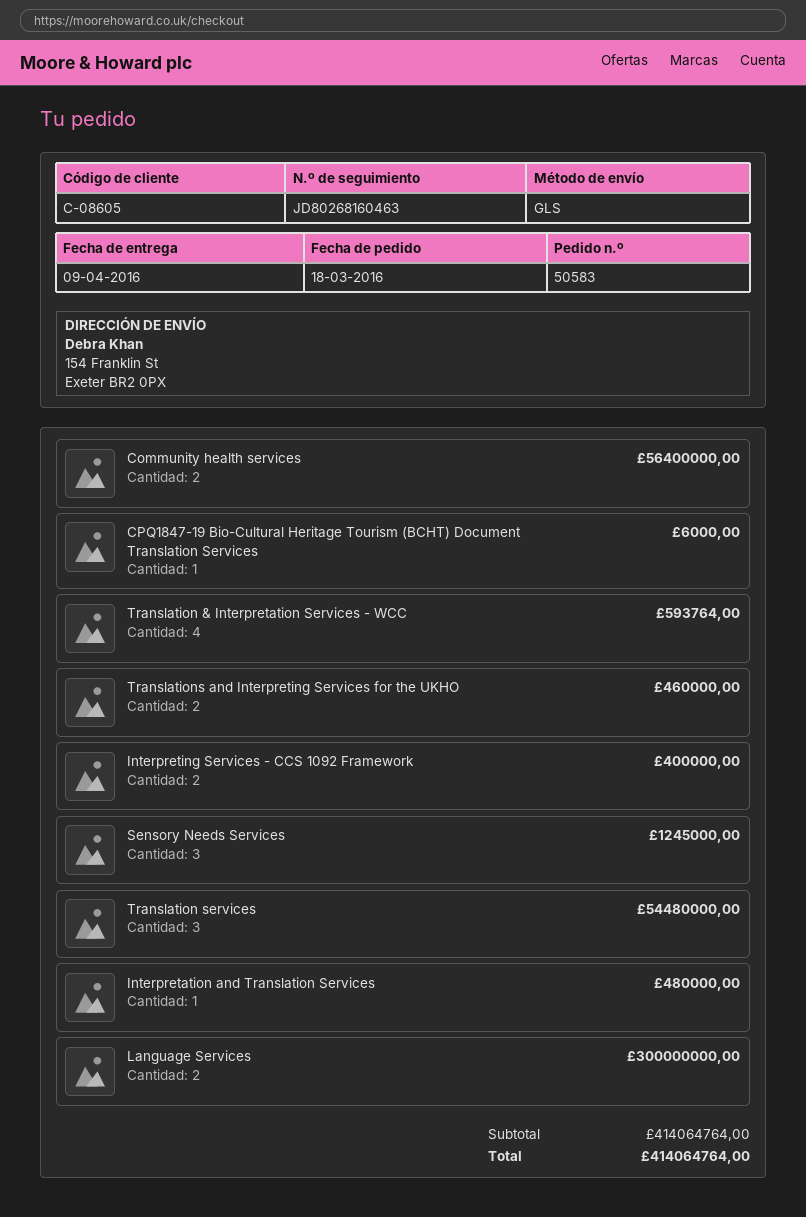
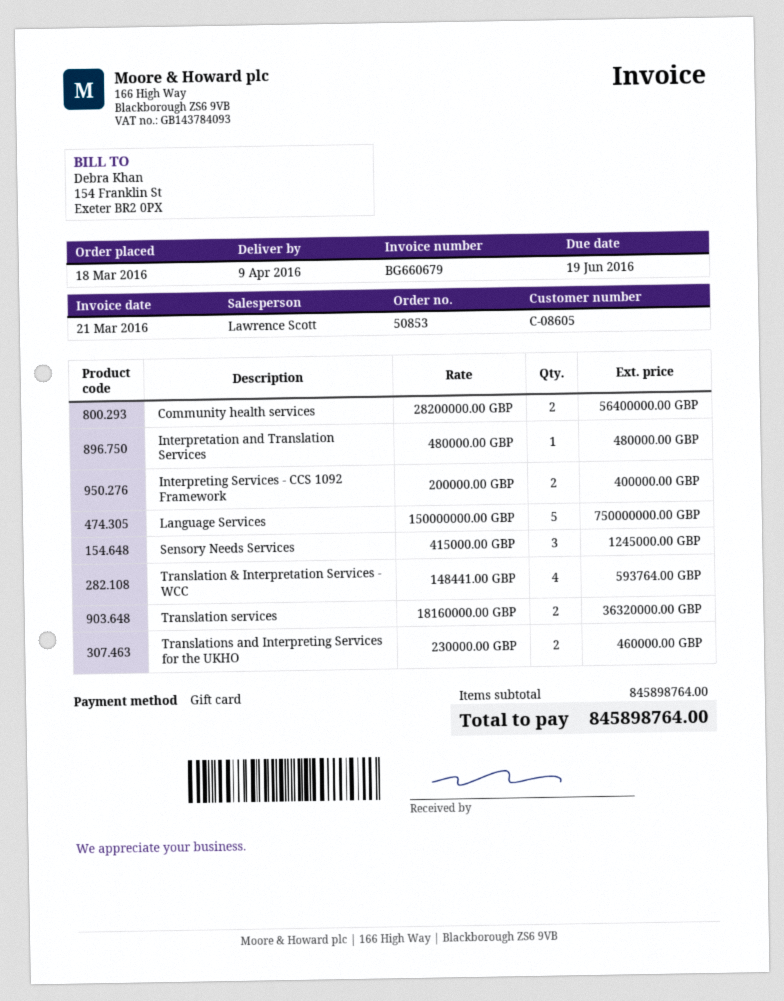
order number: 50583 -> 50853
CPQ1847-19 Bio-Cultural Heritage Tourism (BCHT) Document Translation Services: 1 for 6000.00 -> none
Translation services: 3 for 54480000.00 -> 2 for 36320000.00
Language Services: 2 for 300000000.00 -> 5 for 750000000.00
subtotal: 414064764.00 -> 845898764.00
total: 414064764.00 -> 845898764.00

